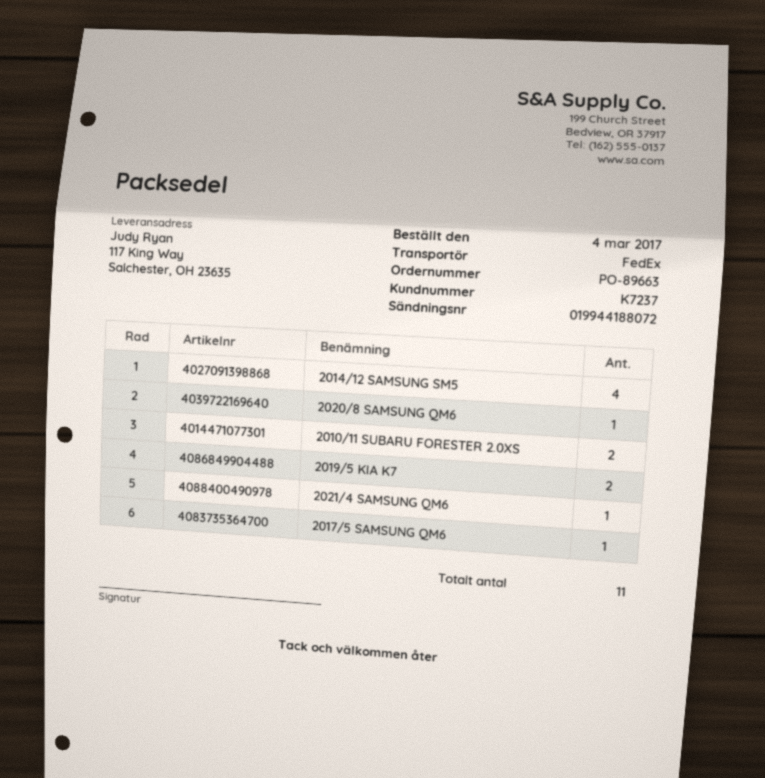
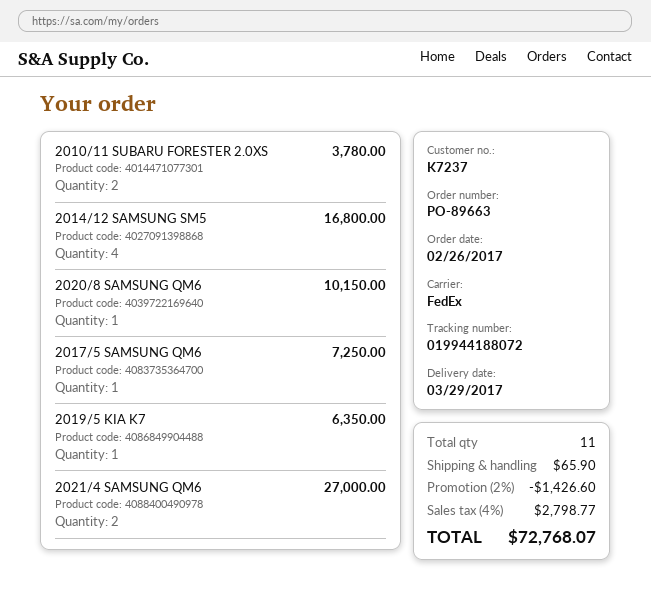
order date: 2017-03-04 -> 2017-02-26
2019/5 KIA K7: 2 -> 1
2021/4 SAMSUNG QM6: 1 -> 2

